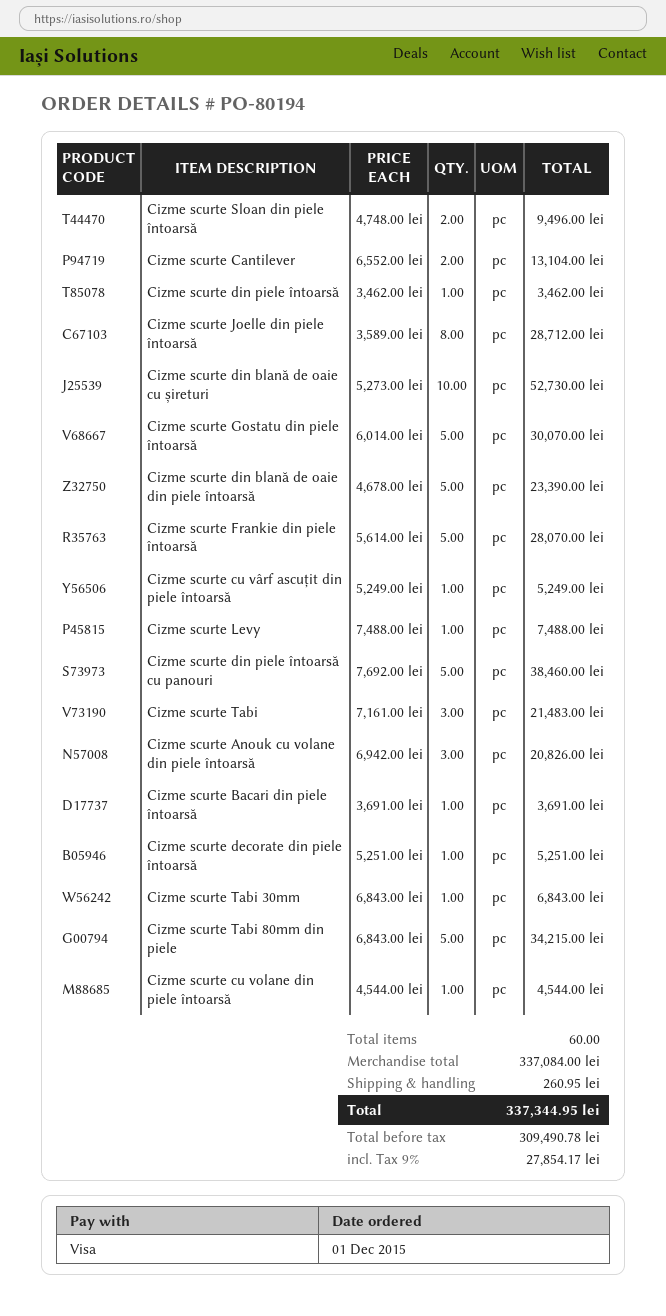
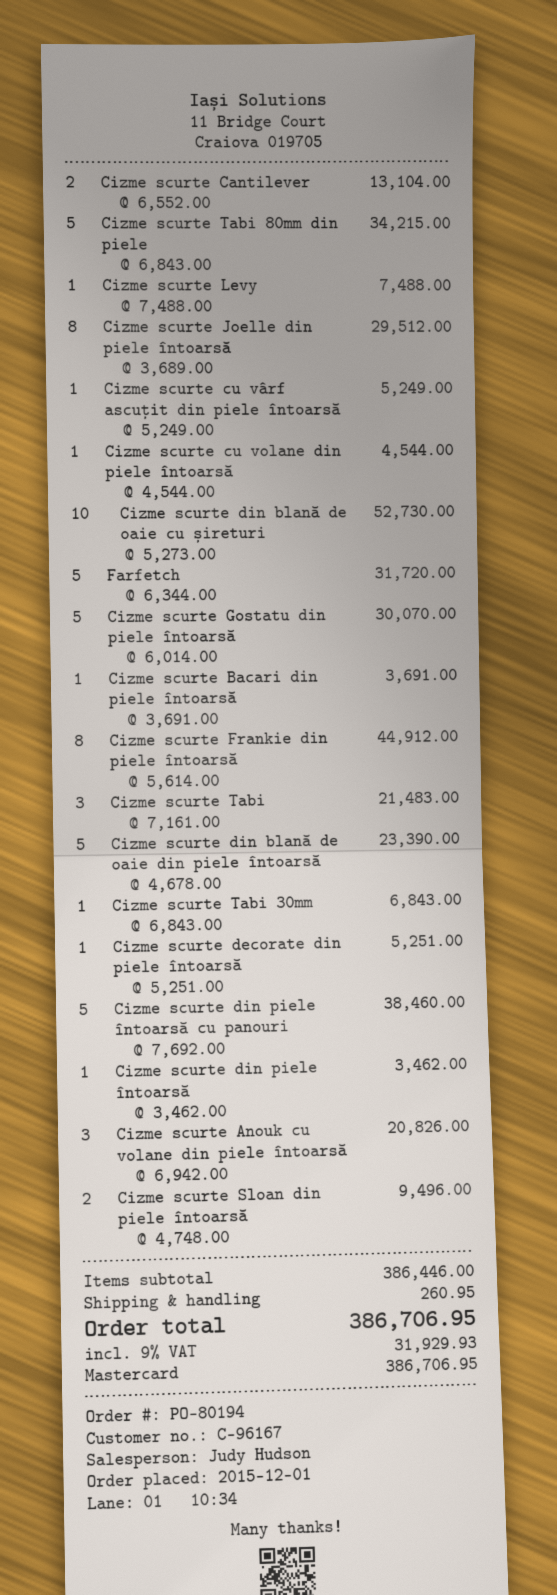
payment method: Visa -> Mastercard
Cizme scurte Joelle din piele întoarsă: 8 x 3589.00 = 28712.00 -> 8 x 3689.00 = 29512.00
Cizme scurte Frankie din piele întoarsă: 5 x 5614.00 = 28070.00 -> 8 x 5614.00 = 44912.00
Farfetch: none -> 5 x 6344.00 = 31720.00
subtotal: 337084.00 -> 386446.00
tax: 9% = 27854.17 -> 9% = 31929.93
total: 337344.95 -> 386706.95

